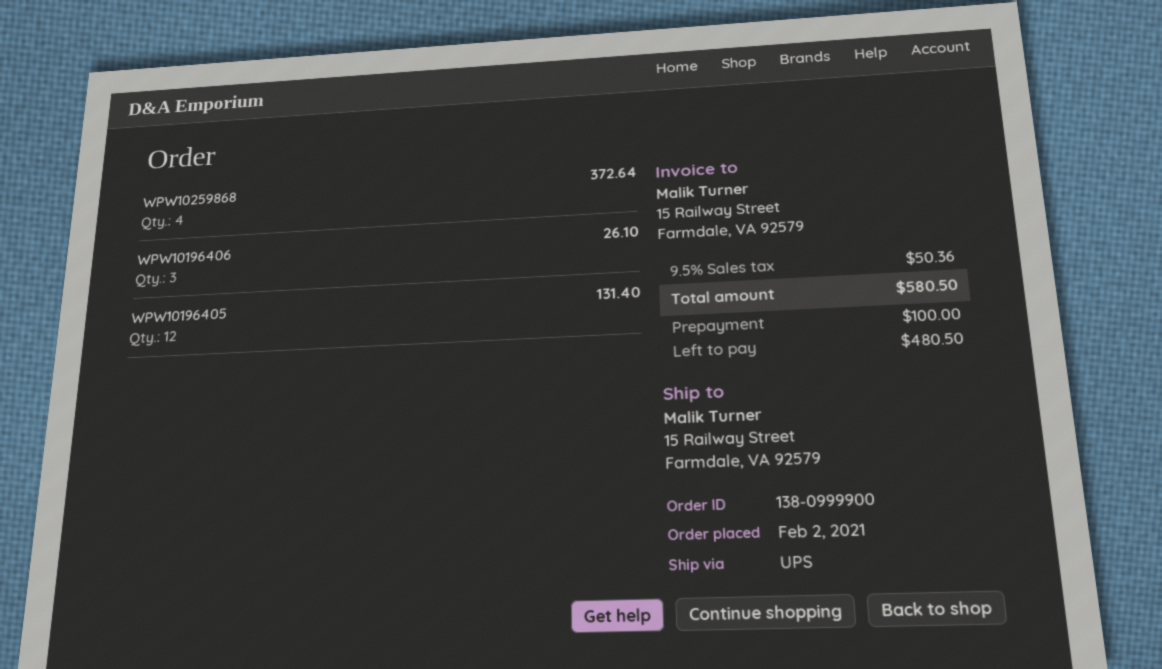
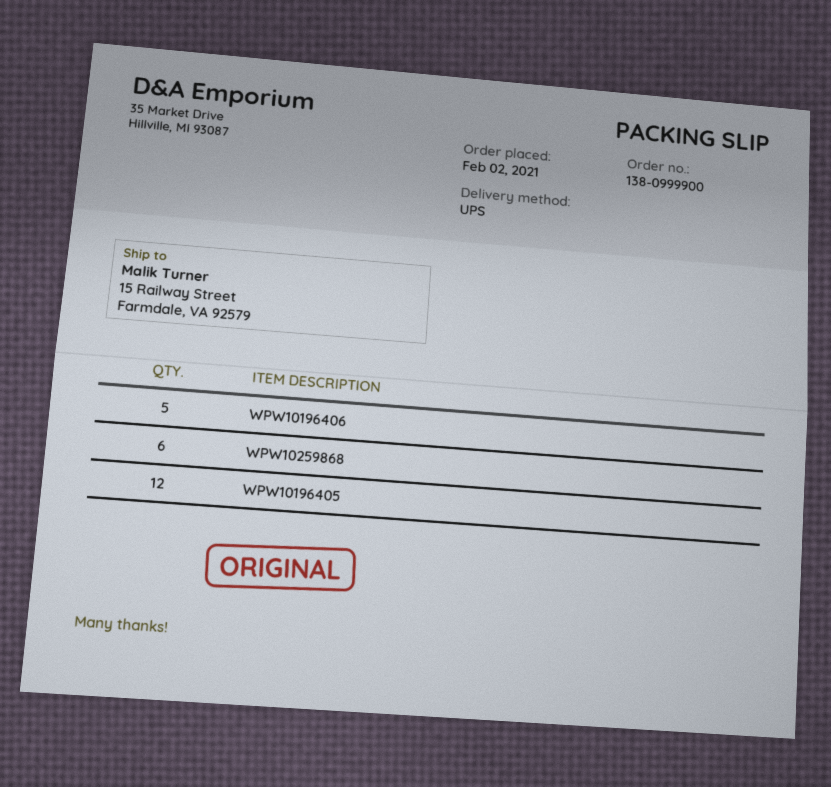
WPW10259868: 4 -> 6
WPW10196406: 3 -> 5

